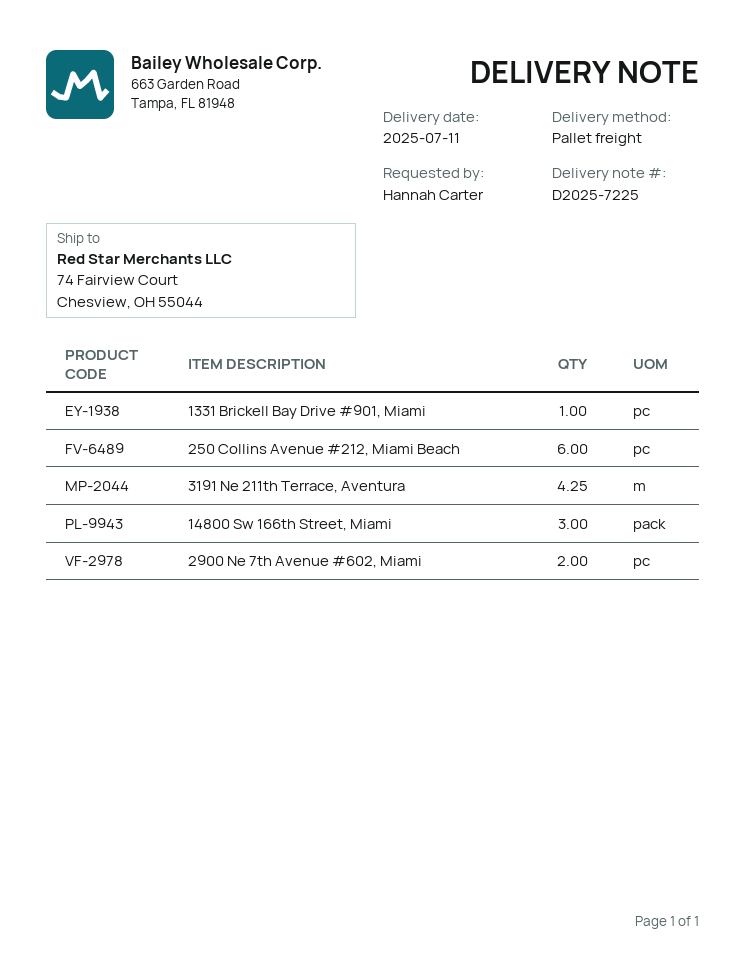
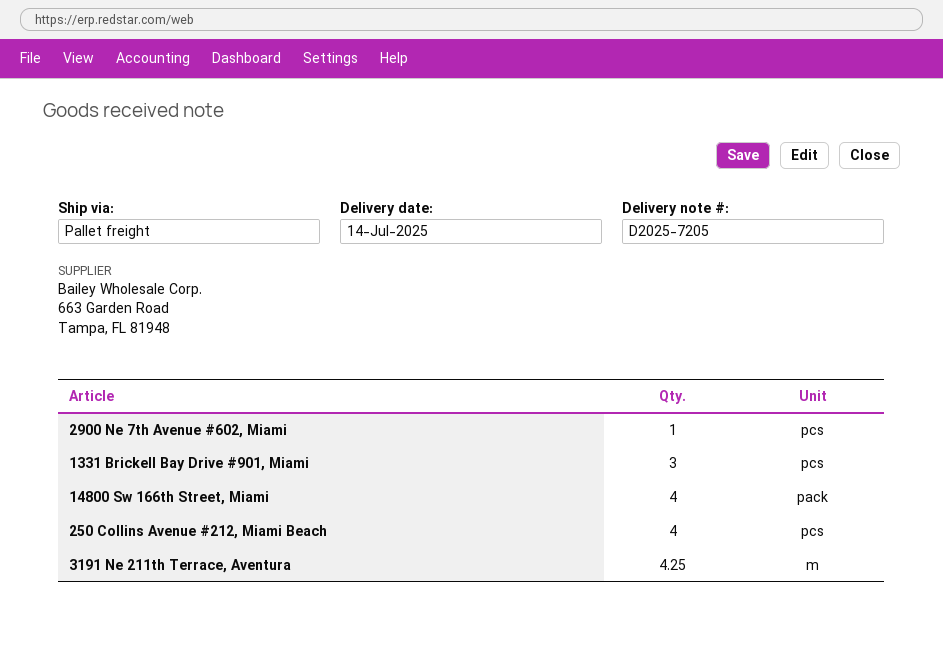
delivery note number: D2025-7225 -> D2025-7205
delivery date: 2025-07-11 -> 2025-07-14
1331 Brickell Bay Drive #901, Miami: 1 -> 3
250 Collins Avenue #212, Miami Beach: 6 -> 4
14800 Sw 166th Street, Miami: 3 -> 4
2900 Ne 7th Avenue #602, Miami: 2 -> 1

